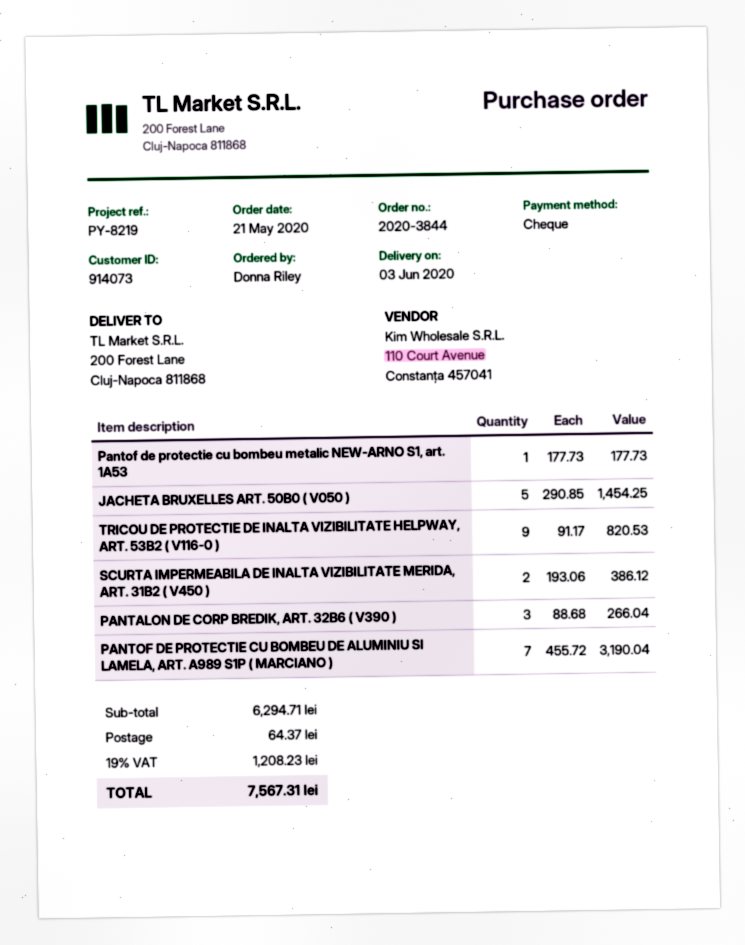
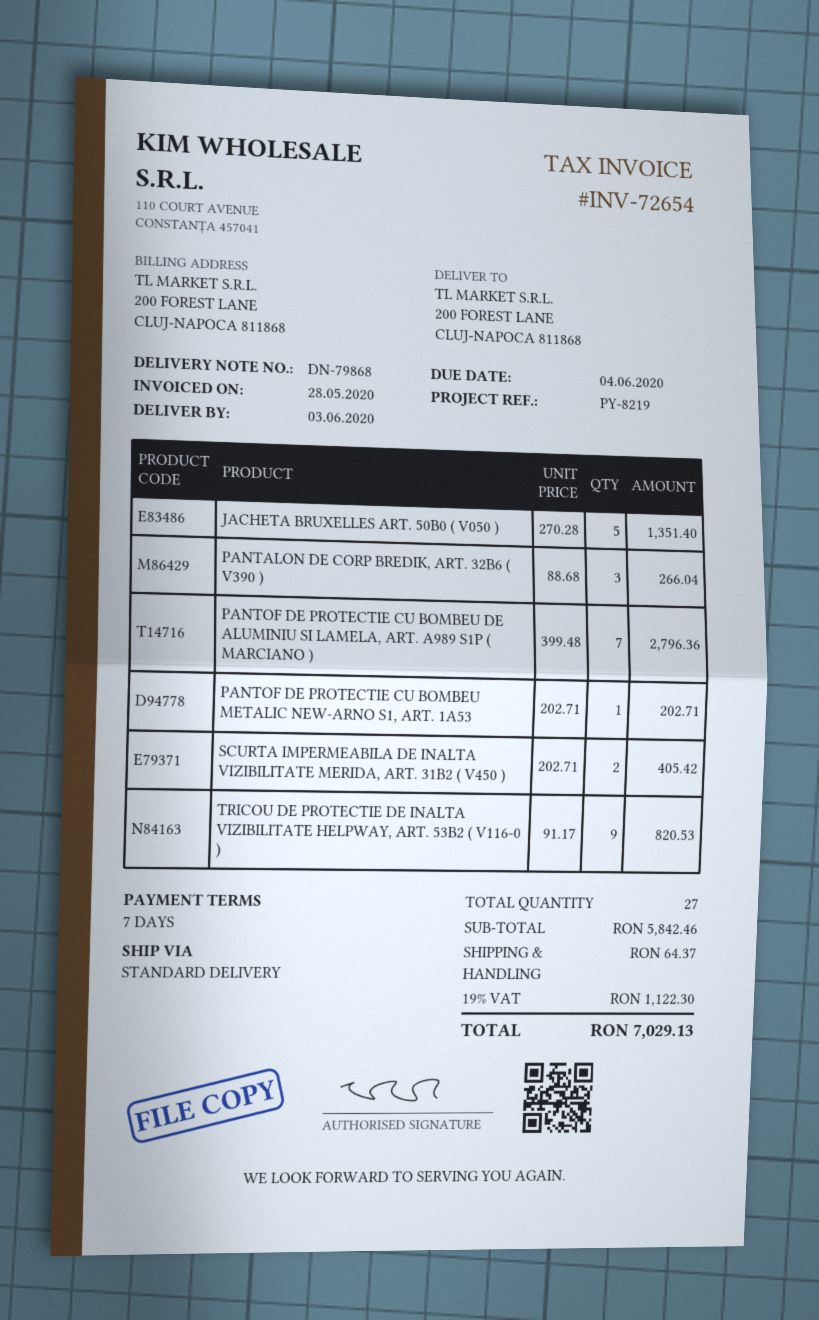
Pantof de protectie cu bombeu metalic NEW-ARNO S1, art. 1A53: 1 x 177.73 = 177.73 -> 1 x 202.71 = 202.71
JACHETA BRUXELLES ART. 50B0 ( V050 ): 5 x 290.85 = 1454.25 -> 5 x 270.28 = 1351.40
SCURTA IMPERMEABILA DE INALTA VIZIBILITATE MERIDA, ART. 31B2 ( V450 ): 2 x 193.06 = 386.12 -> 2 x 202.71 = 405.42
PANTOF DE PROTECTIE CU BOMBEU DE ALUMINIU SI LAMELA, ART. A989 S1P ( MARCIANO ): 7 x 455.72 = 3190.04 -> 7 x 399.48 = 2796.36
subtotal: 6294.71 -> 5842.46
tax: 19% = 1208.23 -> 19% = 1122.30
total: 7567.31 -> 7029.13

